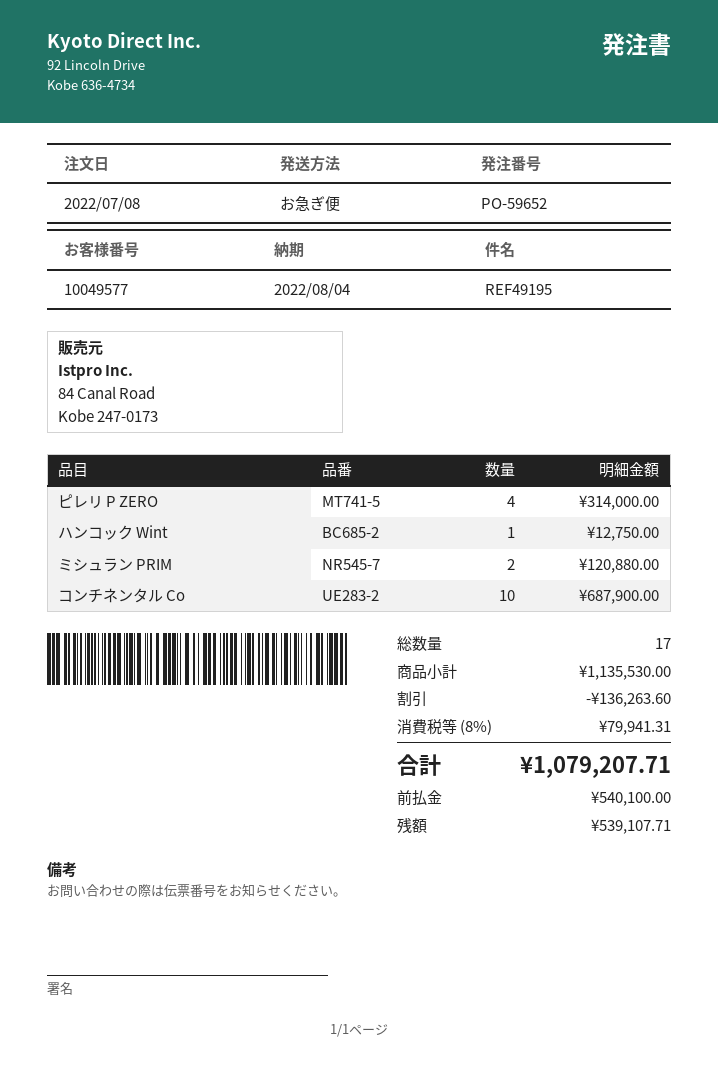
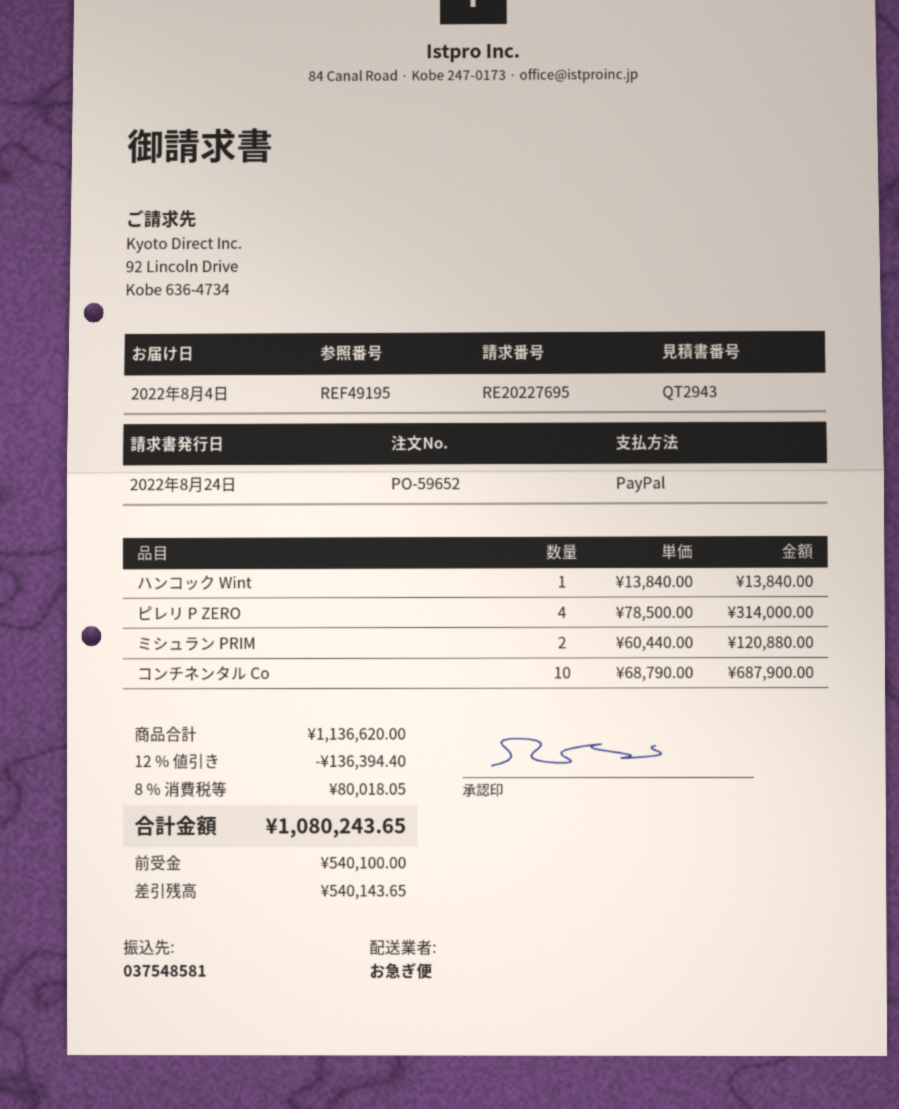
ハンコック Wint: 1 for 12750.00 -> 1 for 13840.00
subtotal: 1135530.00 -> 1136620.00
discount: 136263.60 -> 136394.40
tax: 8% = 79941.31 -> 8% = 80018.05
total: 1079207.71 -> 1080243.65
balance: 539107.71 -> 540143.65

